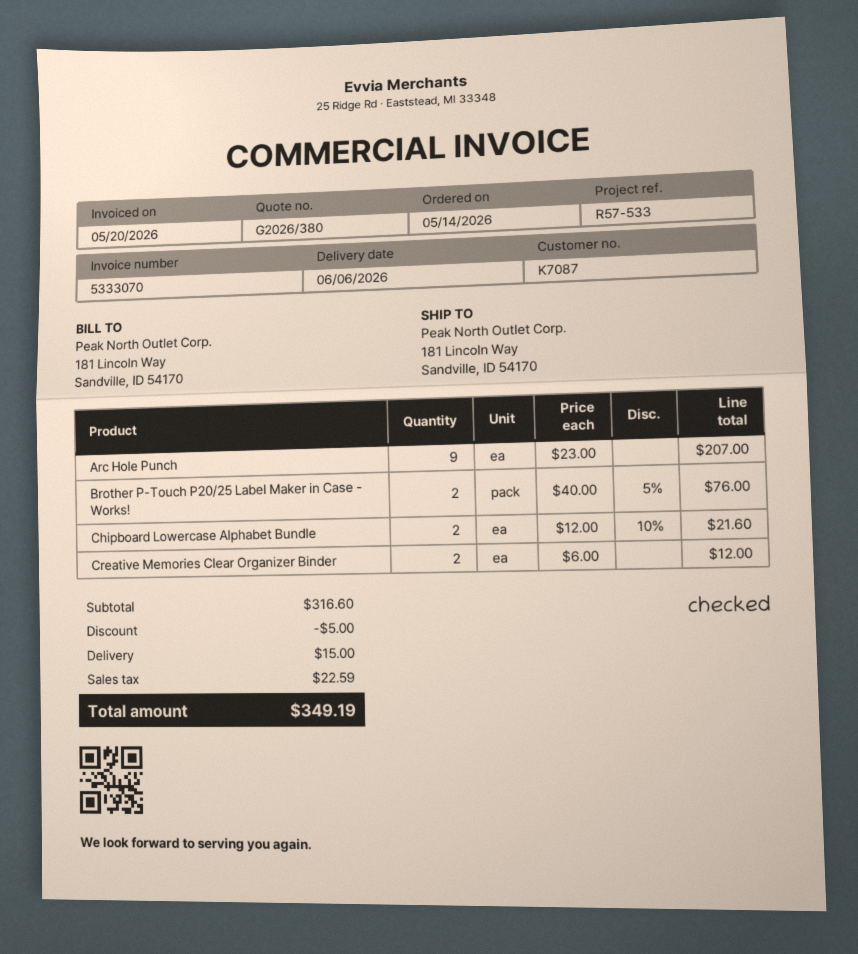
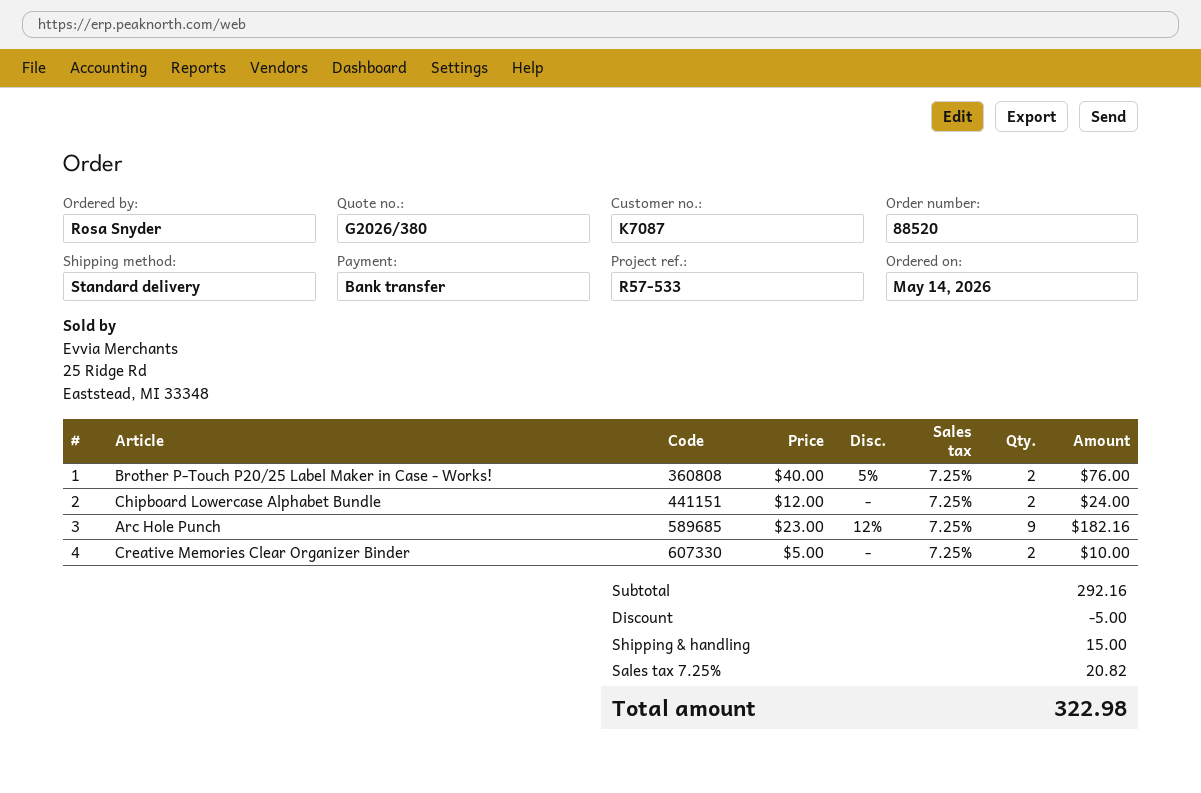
Arc Hole Punch: 9 x 23.00 = 207.00 -> 9 x 23.00 - 12% = 182.16
Chipboard Lowercase Alphabet Bundle: 2 x 12.00 - 10% = 21.60 -> 2 x 12.00 = 24.00
Creative Memories Clear Organizer Binder: 2 x 6.00 = 12.00 -> 2 x 5.00 = 10.00
subtotal: 316.60 -> 292.16
tax: 22.59 -> 20.82
total: 349.19 -> 322.98

